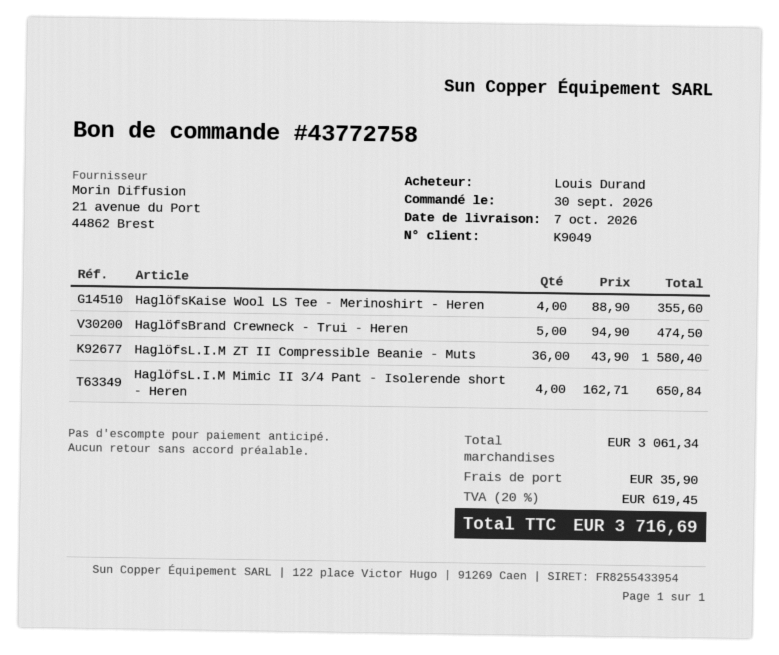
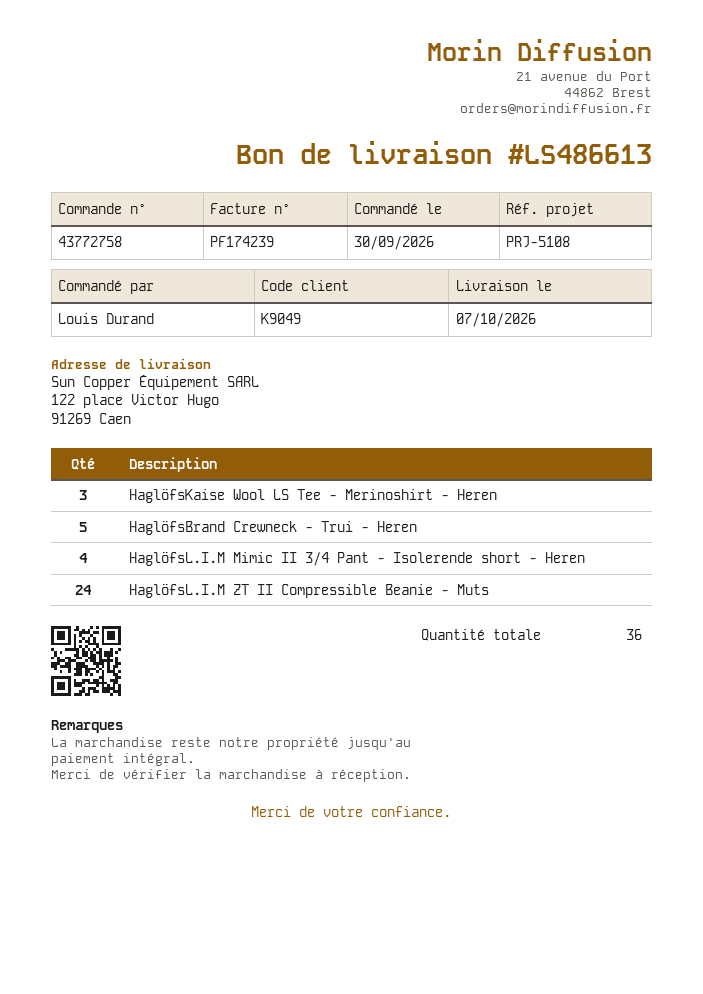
HaglöfsKaise Wool LS Tee - Merinoshirt - Heren: 4 -> 3
HaglöfsL.I.M ZT II Compressible Beanie - Muts: 36 -> 24

